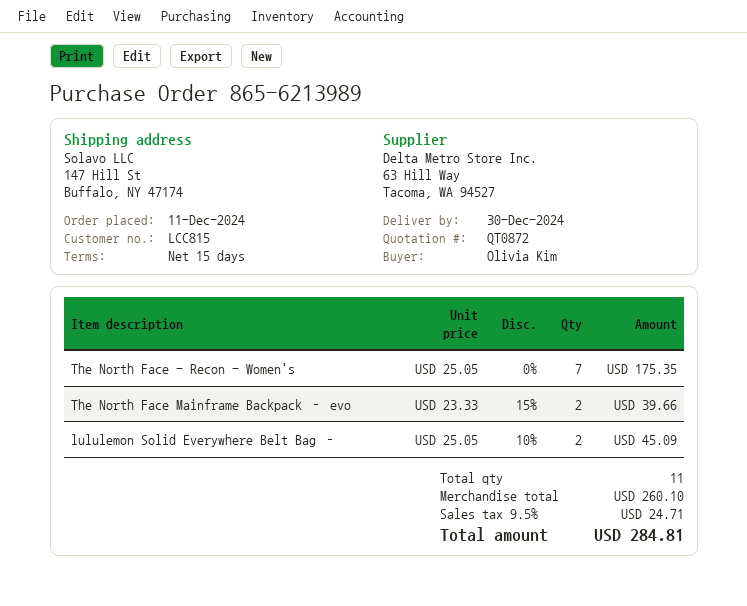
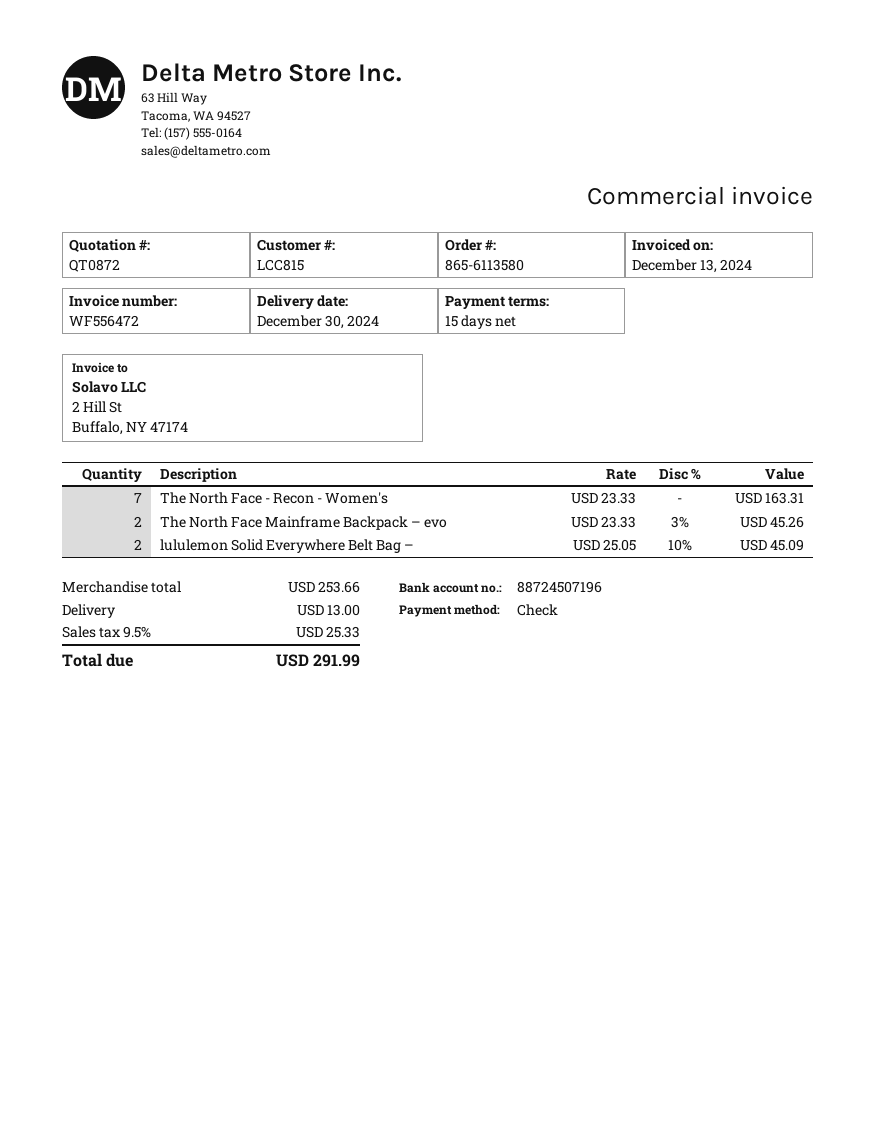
order number: 865-6213989 -> 865-6113580
The North Face - Recon - Women's: 7 x 25.05 = 175.35 -> 7 x 23.33 = 163.31
The North Face Mainframe Backpack – evo: 2 x 23.33 - 15% = 39.66 -> 2 x 23.33 - 3% = 45.26
subtotal: 260.10 -> 253.66
shipping: none -> 13.00
tax: 9.5% = 24.71 -> 9.5% = 25.33
total: 284.81 -> 291.99

